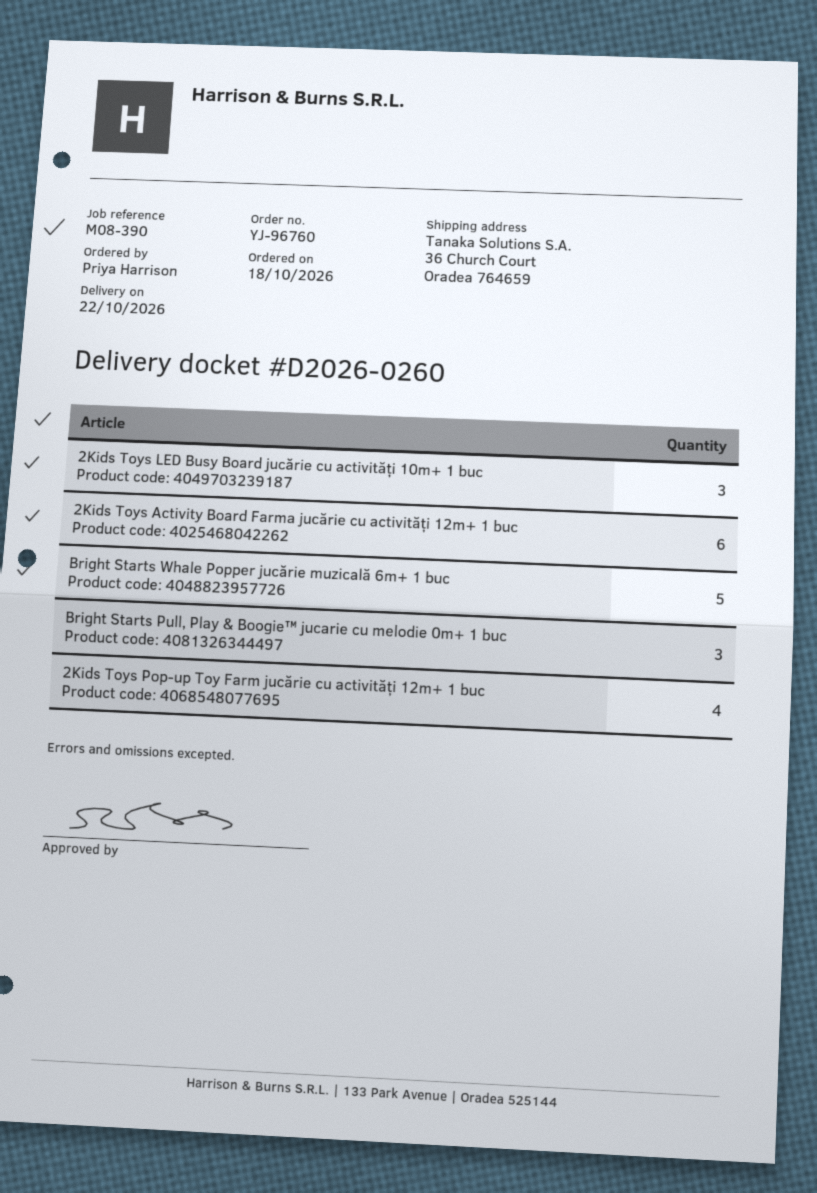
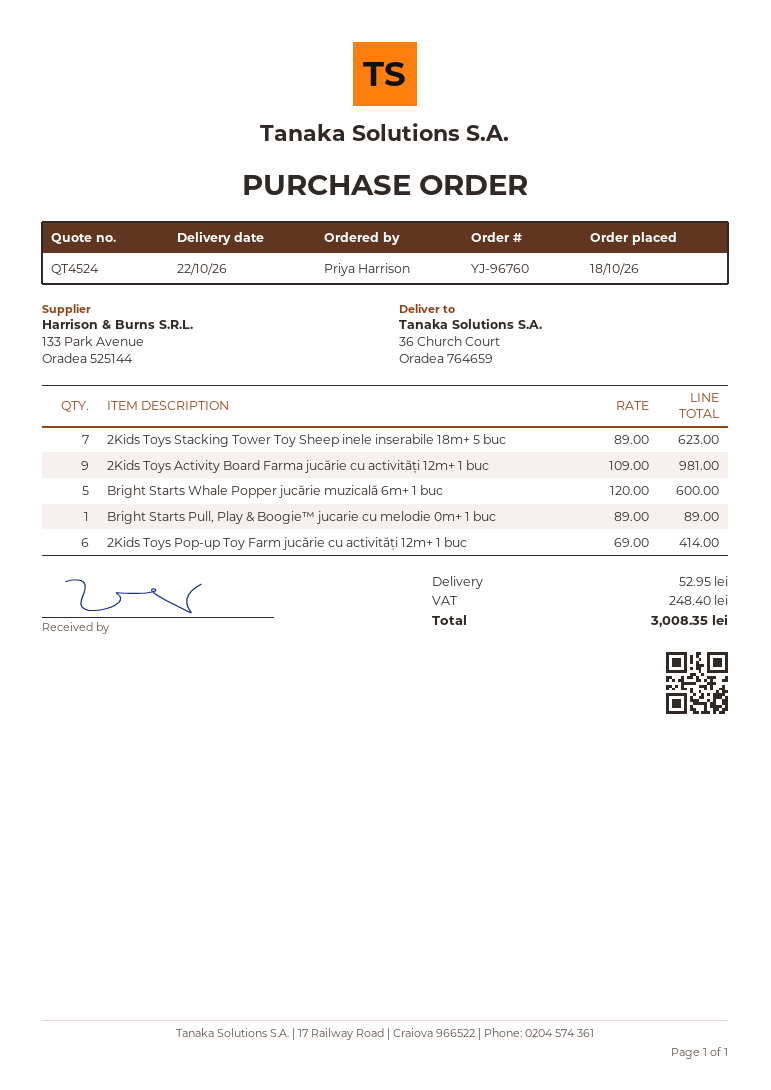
2Kids Toys LED Busy Board jucărie cu activități 10m+ 1 buc: 3 -> none
2Kids Toys Activity Board Farma jucărie cu activități 12m+ 1 buc: 6 -> 9
Bright Starts Pull, Play & Boogie™ jucarie cu melodie 0m+ 1 buc: 3 -> 1
2Kids Toys Pop-up Toy Farm jucărie cu activități 12m+ 1 buc: 4 -> 6
2Kids Toys Stacking Tower Toy Sheep inele inserabile 18m+ 5 buc: none -> 7

